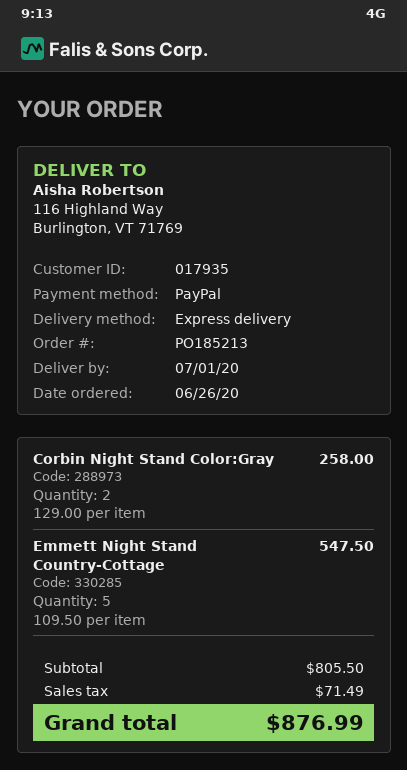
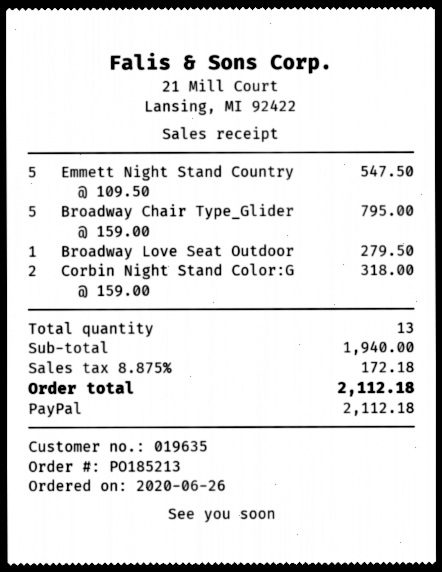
customer number: 017935 -> 019635
Corbin Night Stand Color:Gray: 2 x 129.00 = 258.00 -> 2 x 159.00 = 318.00
Broadway Chair Type_Glider: none -> 5 x 159.00 = 795.00
Broadway Love Seat Outdoor: none -> 1 x 279.50 = 279.50
subtotal: 805.50 -> 1940.00
tax: 71.49 -> 172.18
total: 876.99 -> 2112.18

